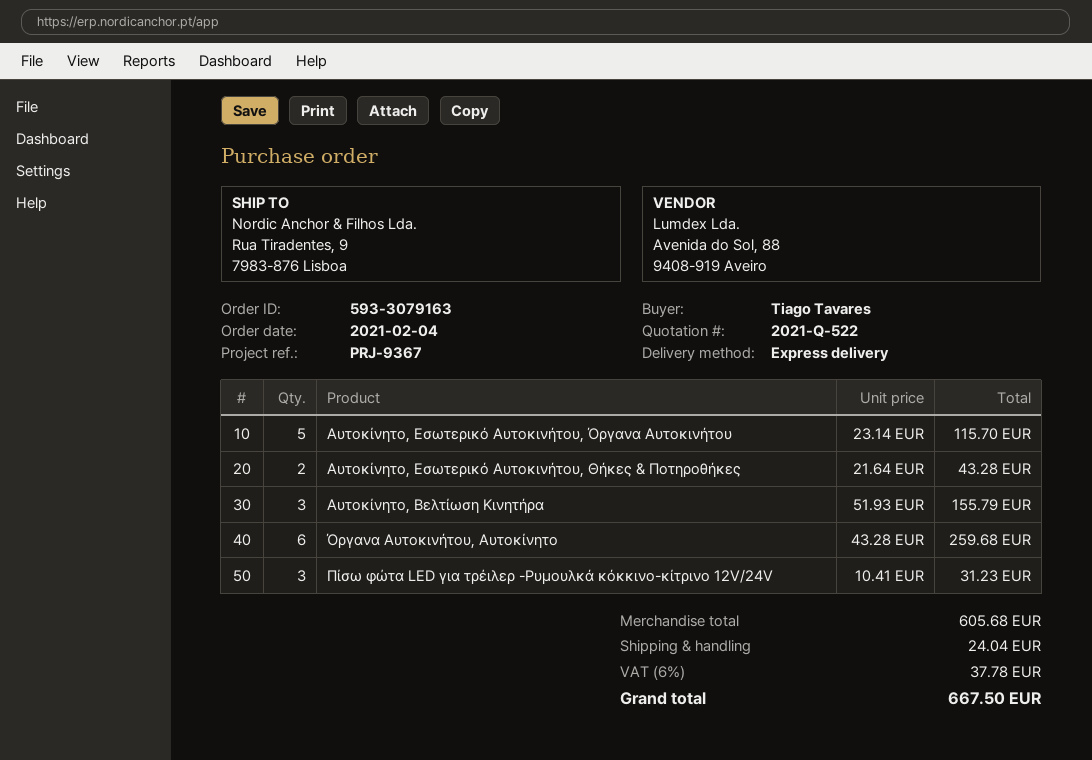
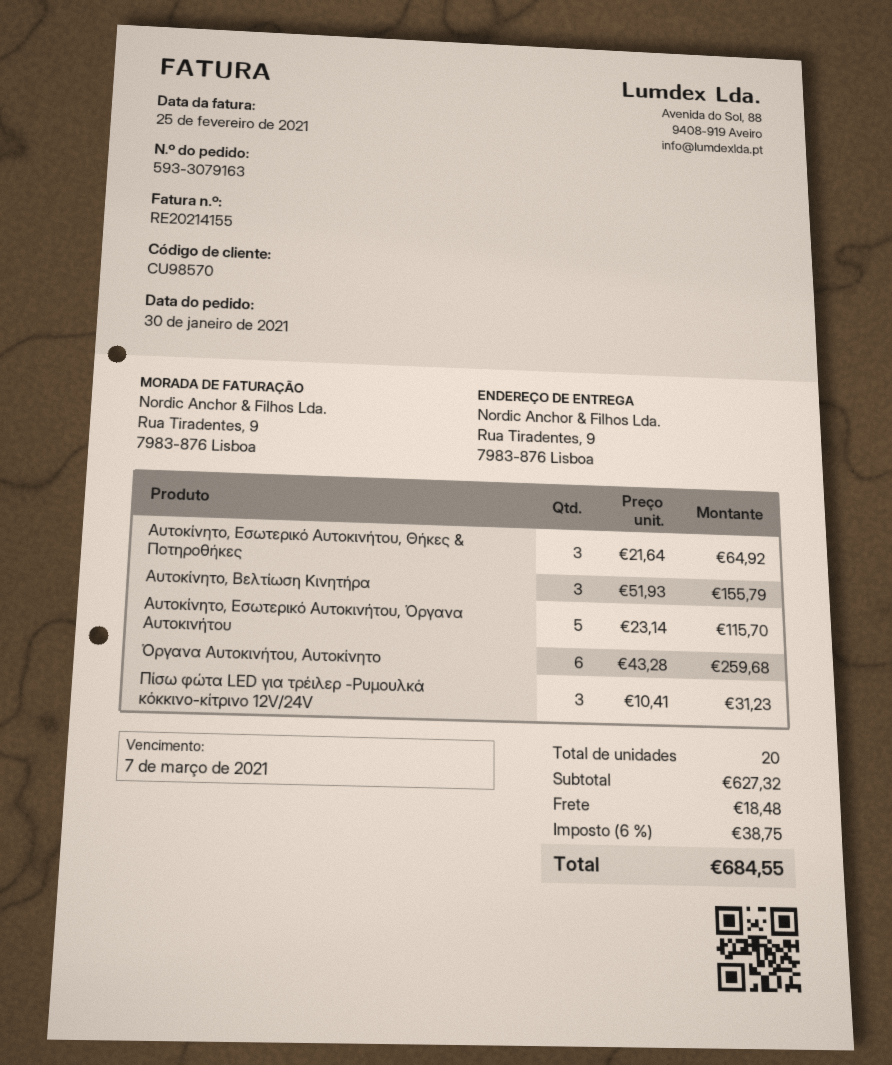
order date: 2021-02-04 -> 2021-01-30
Αυτοκίνητο, Εσωτερικό Αυτοκινήτου, Θήκες & Ποτηροθήκες: 2 x 21.64 = 43.28 -> 3 x 21.64 = 64.92
subtotal: 605.68 -> 627.32
shipping: 24.04 -> 18.48
tax: 6% = 37.78 -> 6% = 38.75
total: 667.50 -> 684.55

